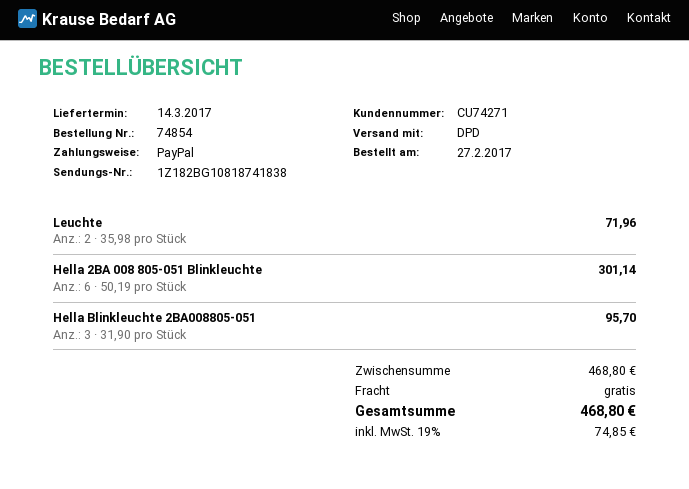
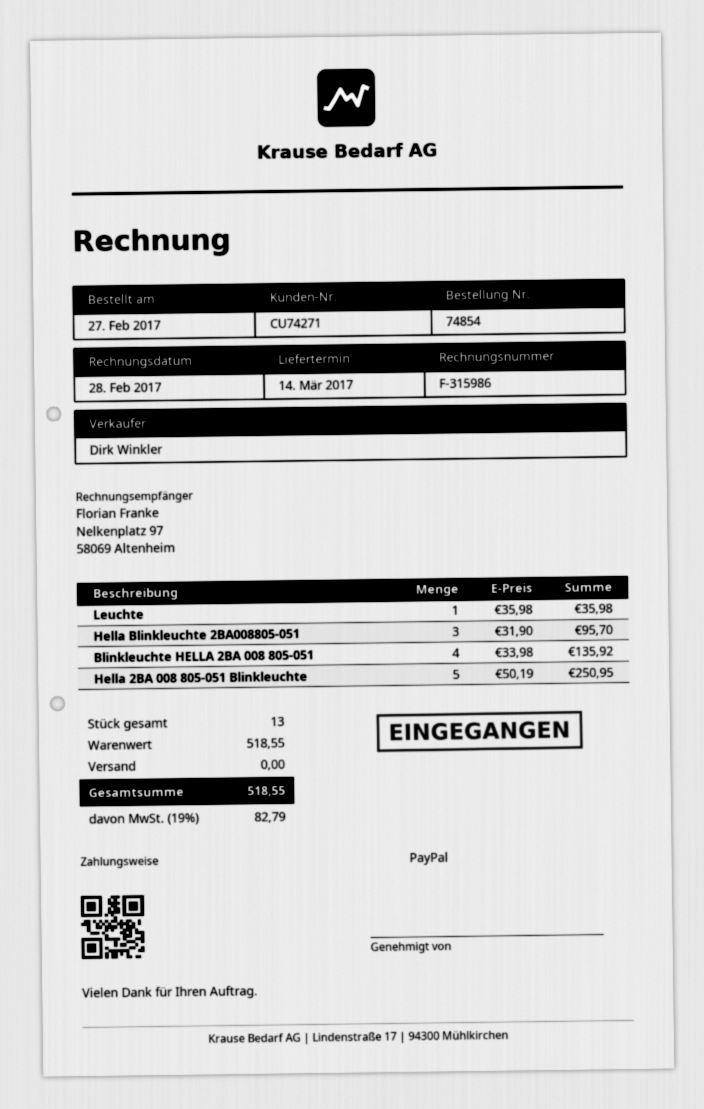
Leuchte: 2 x 35.98 = 71.96 -> 1 x 35.98 = 35.98
Hella 2BA 008 805-051 Blinkleuchte: 6 x 50.19 = 301.14 -> 5 x 50.19 = 250.95
Blinkleuchte HELLA 2BA 008 805-051: none -> 4 x 33.98 = 135.92
subtotal: 468.80 -> 518.55
tax: 19% = 74.85 -> 19% = 82.79
total: 468.80 -> 518.55

